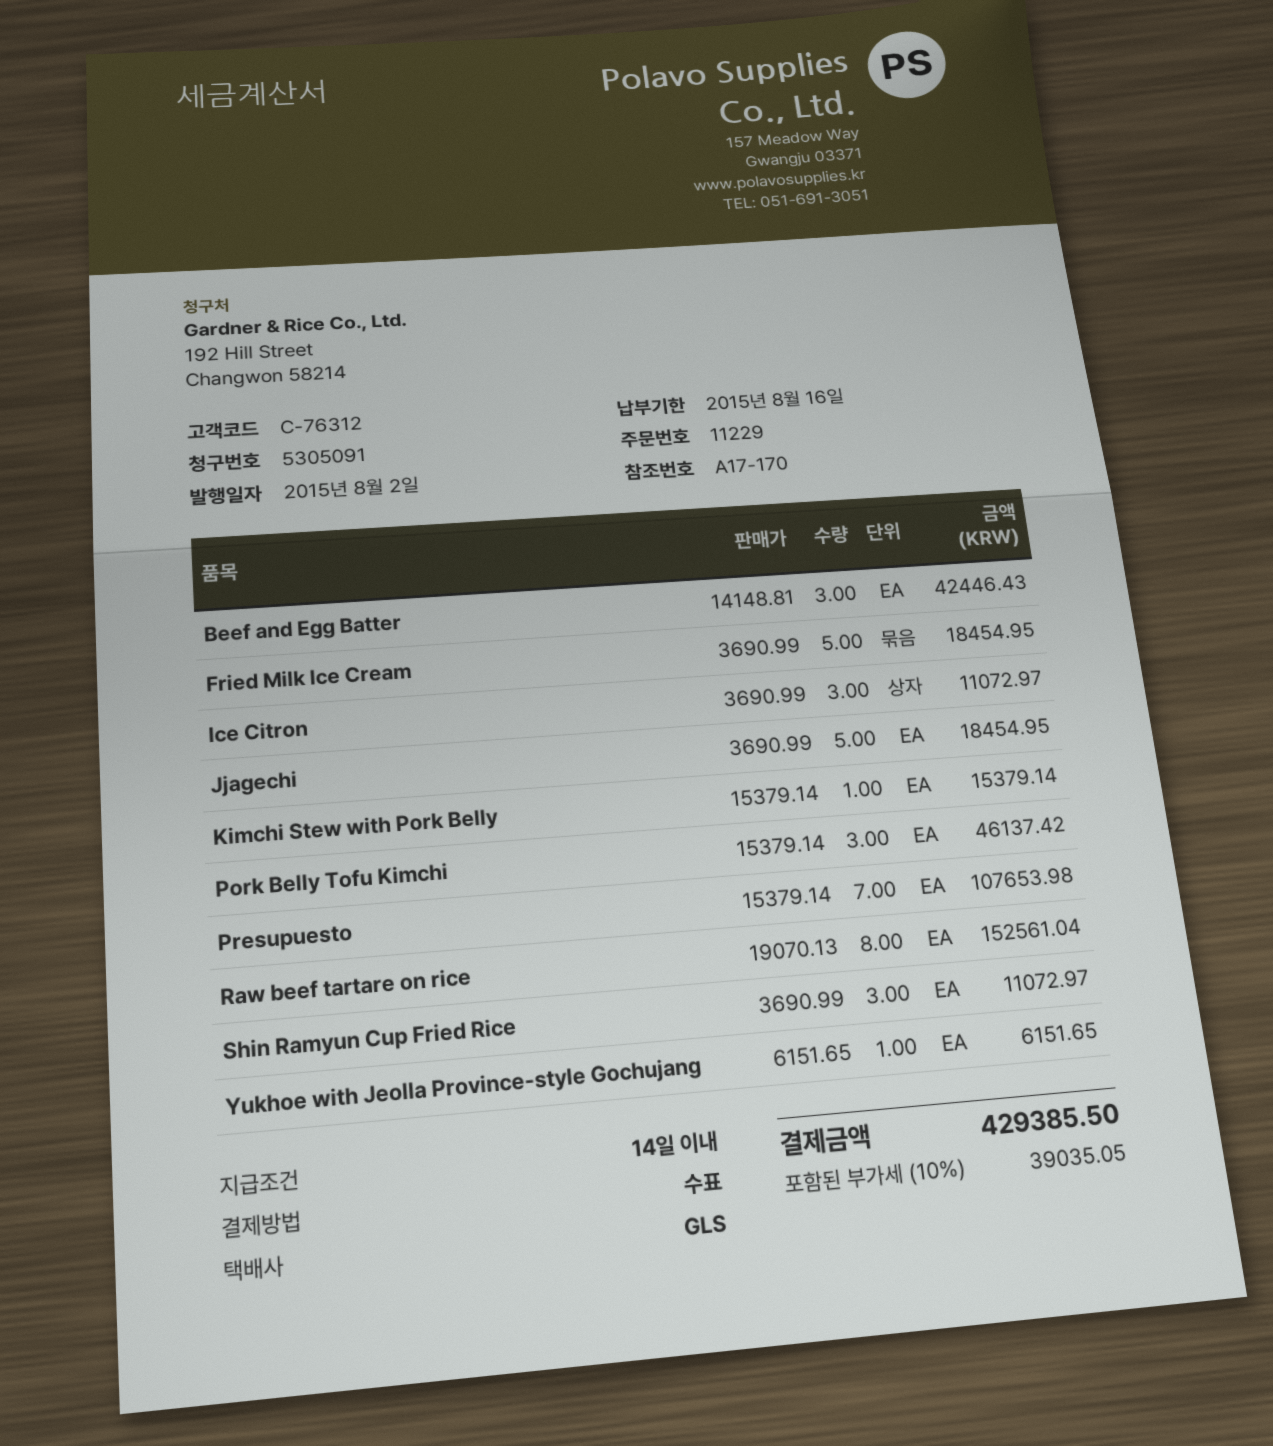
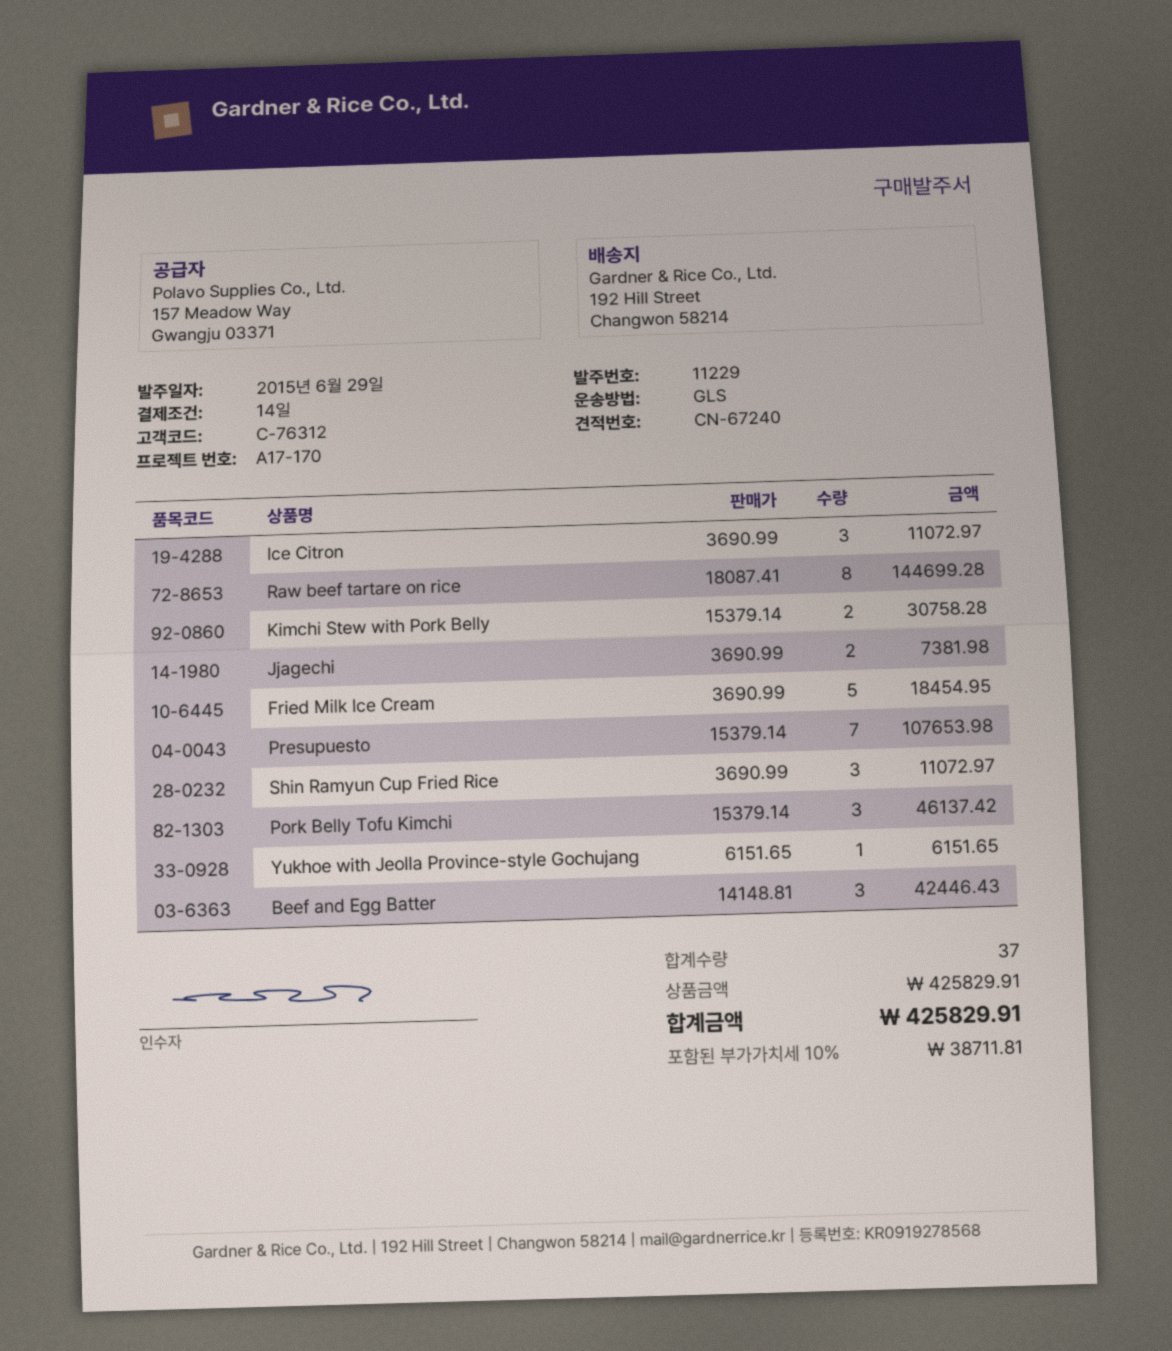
Jjagechi: 5 x 3690.99 = 18454.95 -> 2 x 3690.99 = 7381.98
Kimchi Stew with Pork Belly: 1 x 15379.14 = 15379.14 -> 2 x 15379.14 = 30758.28
Raw beef tartare on rice: 8 x 19070.13 = 152561.04 -> 8 x 18087.41 = 144699.28
tax: 10% = 39035.05 -> 10% = 38711.81
total: 429385.50 -> 425829.91

